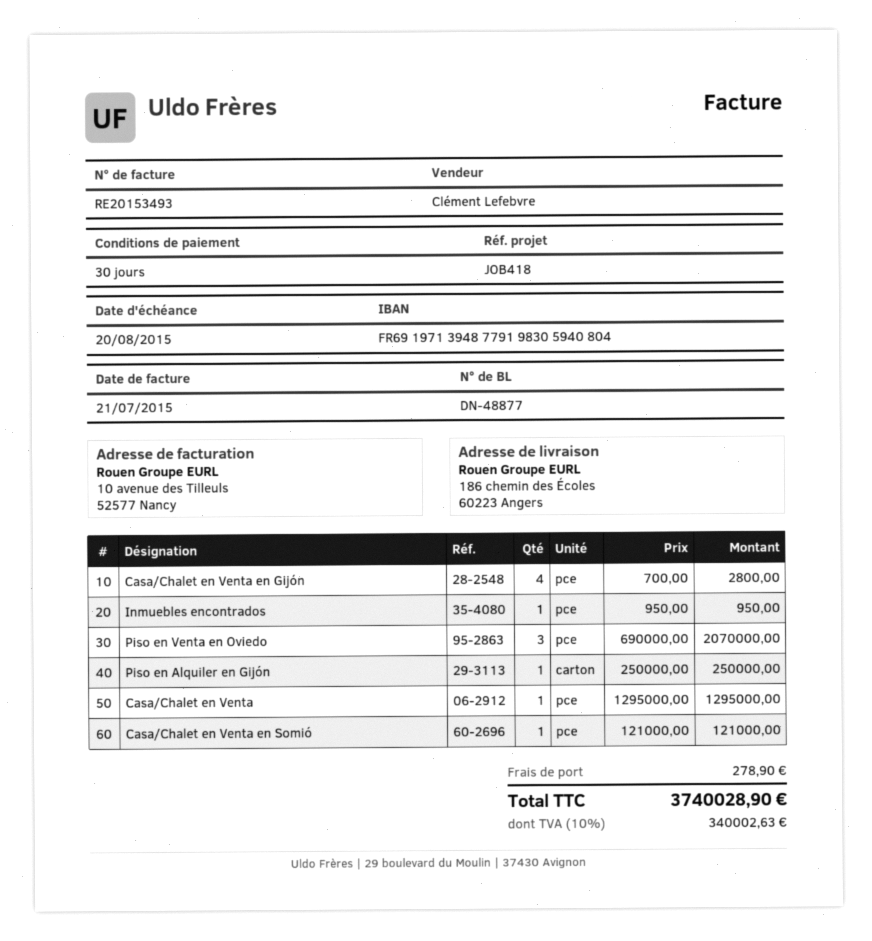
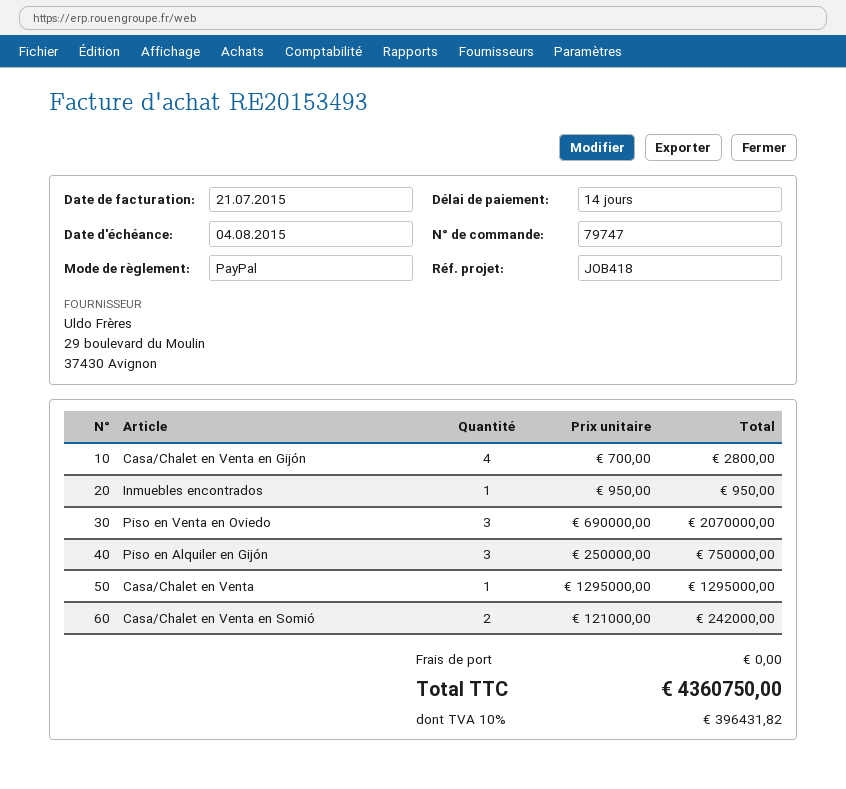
payment terms: 30 days -> 14 days
due date: 2015-08-20 -> 2015-08-04
Piso en Alquiler en Gijón: 1 x 250000.00 = 250000.00 -> 3 x 250000.00 = 750000.00
Casa/Chalet en Venta en Somió: 1 x 121000.00 = 121000.00 -> 2 x 121000.00 = 242000.00
shipping: 278.90 -> 0.00
tax: 10% = 340002.63 -> 10% = 396431.82
total: 3740028.90 -> 4360750.00

